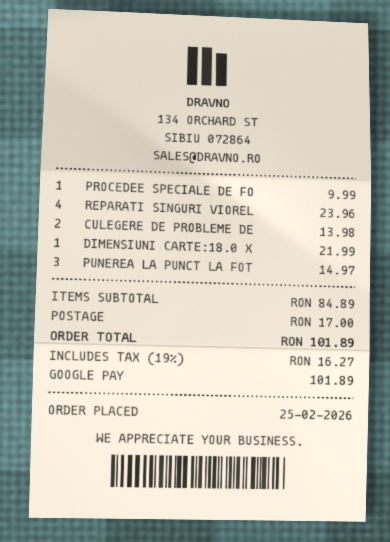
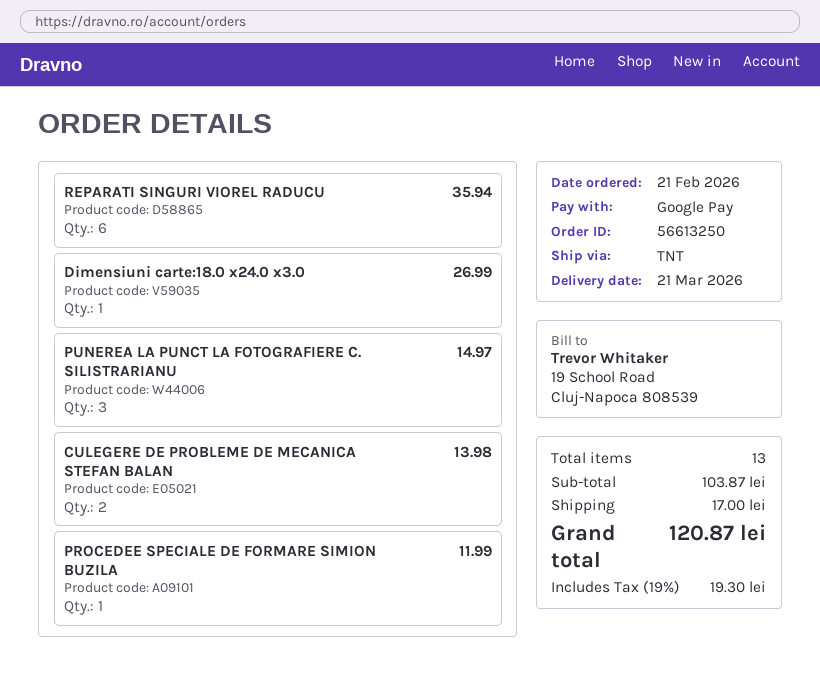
order date: 2026-02-25 -> 2026-02-21
PROCEDEE SPECIALE DE FO: 1 for 9.99 -> 1 for 11.99
REPARATI SINGURI VIOREL: 4 for 23.96 -> 6 for 35.94
DIMENSIUNI CARTE:18.0 X: 1 for 21.99 -> 1 for 26.99
subtotal: 84.89 -> 103.87
tax: 19% = 16.27 -> 19% = 19.30
total: 101.89 -> 120.87

